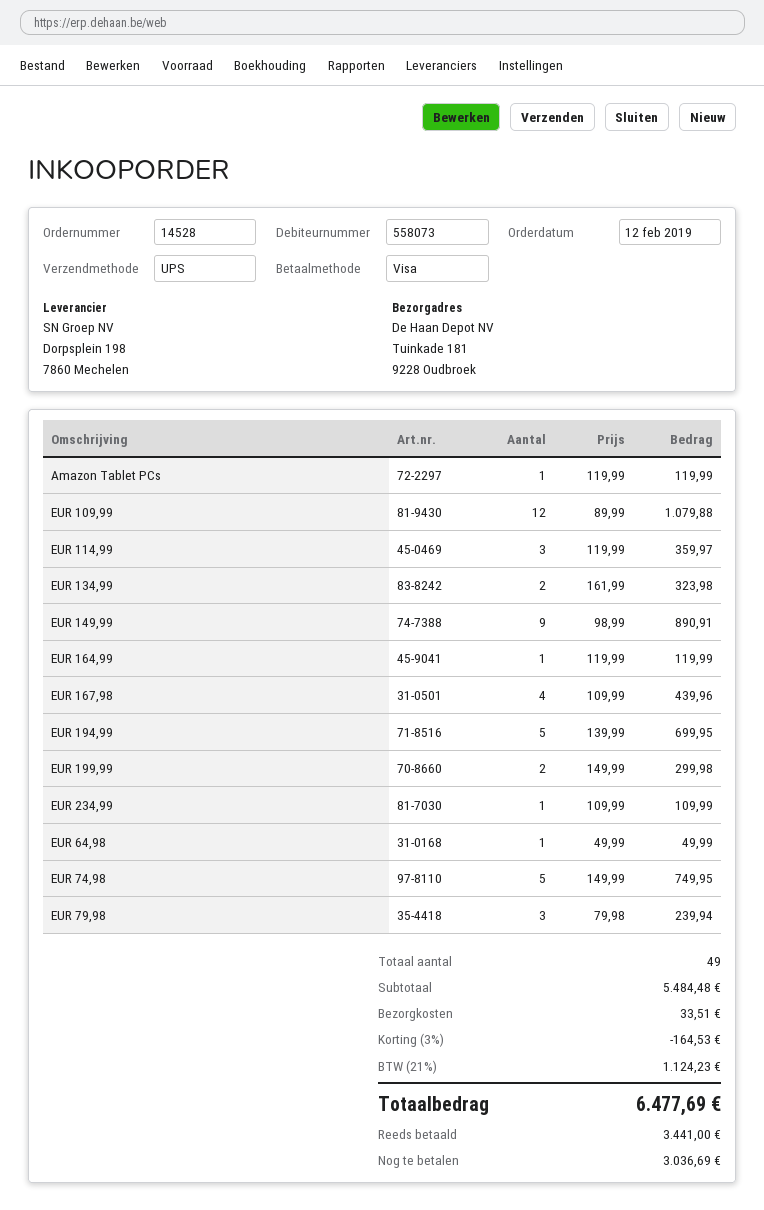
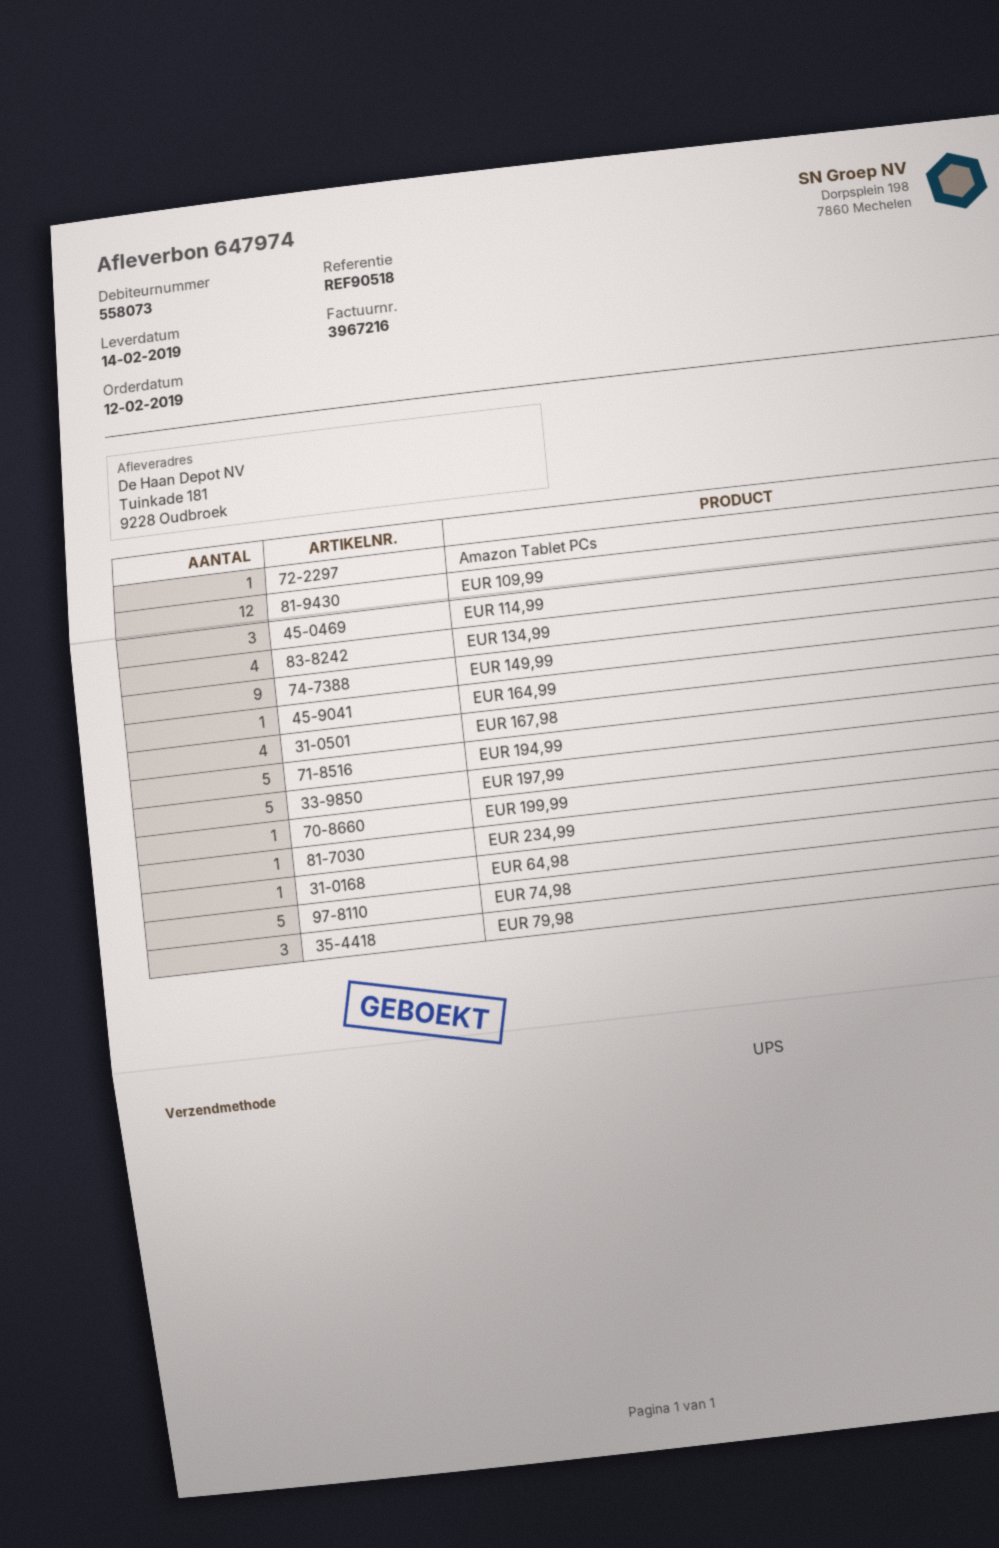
EUR 134,99: 2 -> 4
EUR 199,99: 2 -> 1
EUR 197,99: none -> 5

